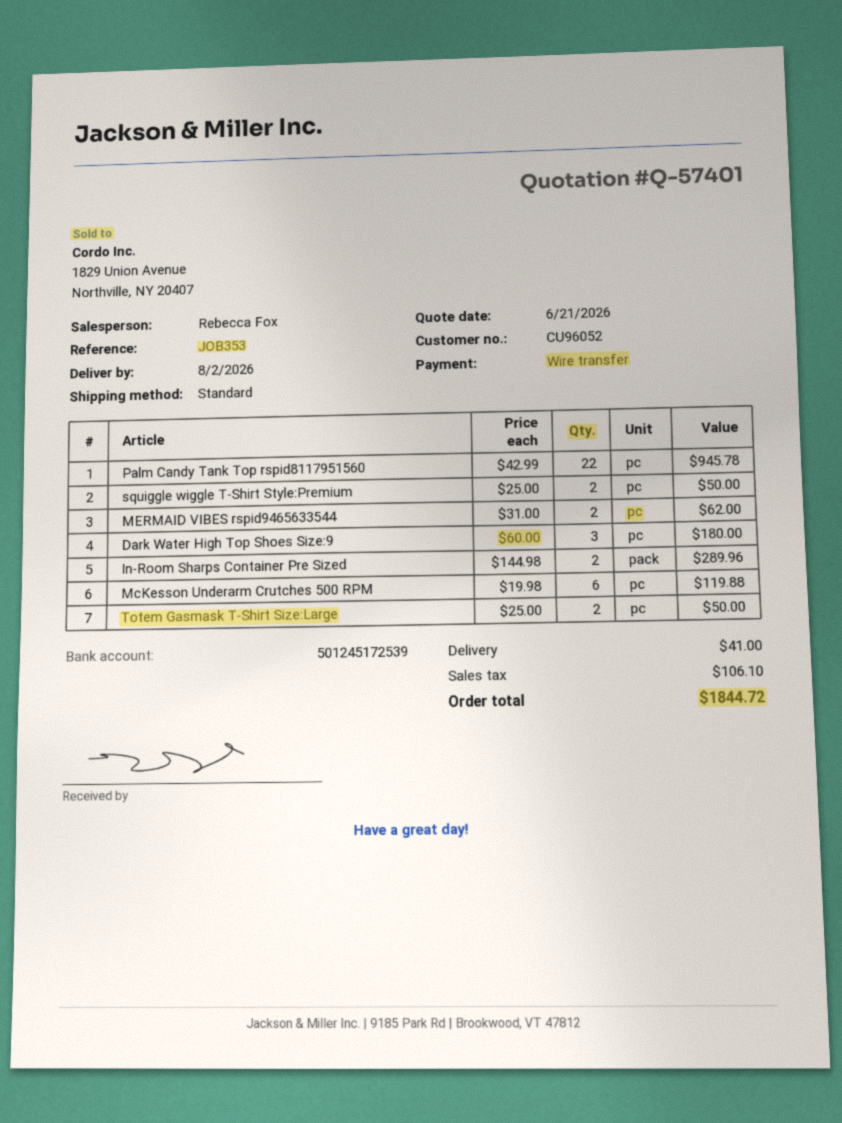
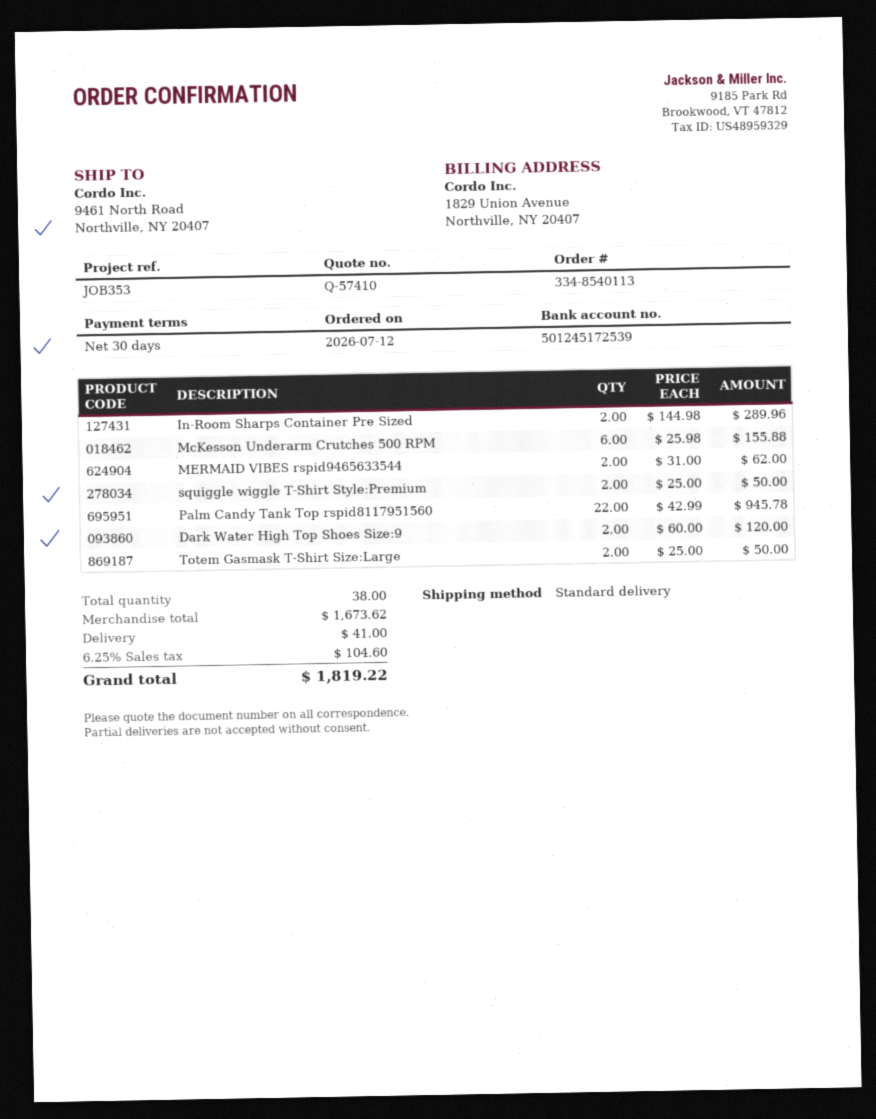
quote number: Q-57401 -> Q-57410
Dark Water High Top Shoes Size:9: 3 x 60.00 = 180.00 -> 2 x 60.00 = 120.00
McKesson Underarm Crutches 500 RPM: 6 x 19.98 = 119.88 -> 6 x 25.98 = 155.88
tax: 106.10 -> 104.60
total: 1844.72 -> 1819.22

